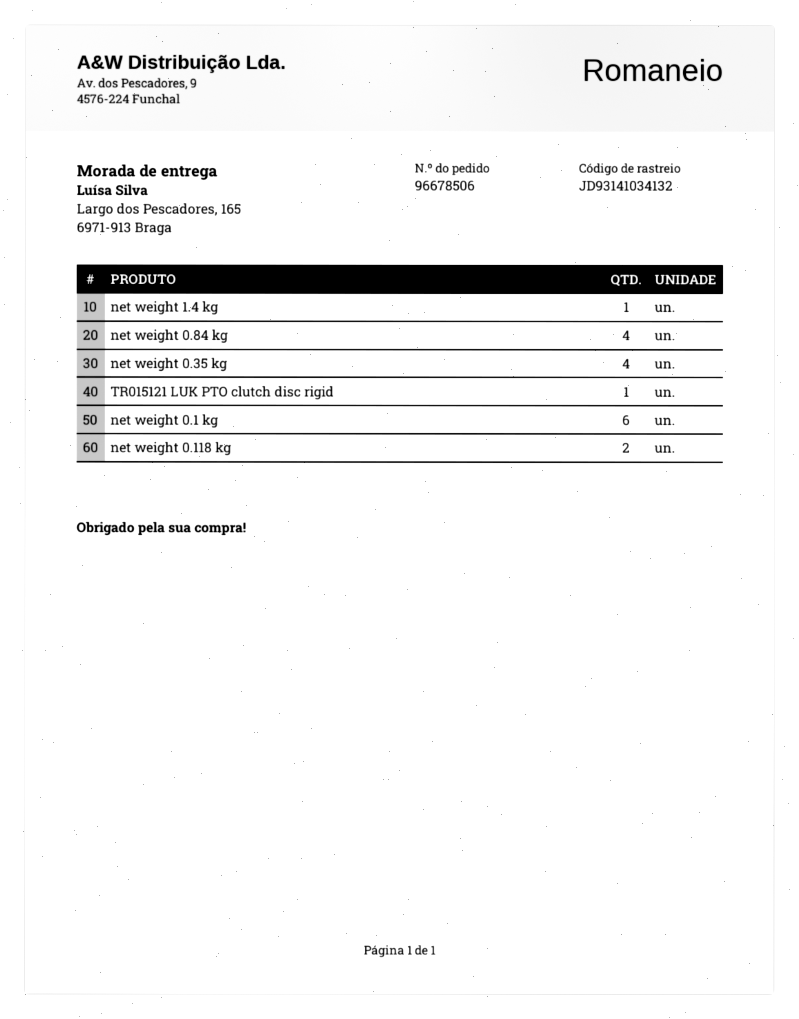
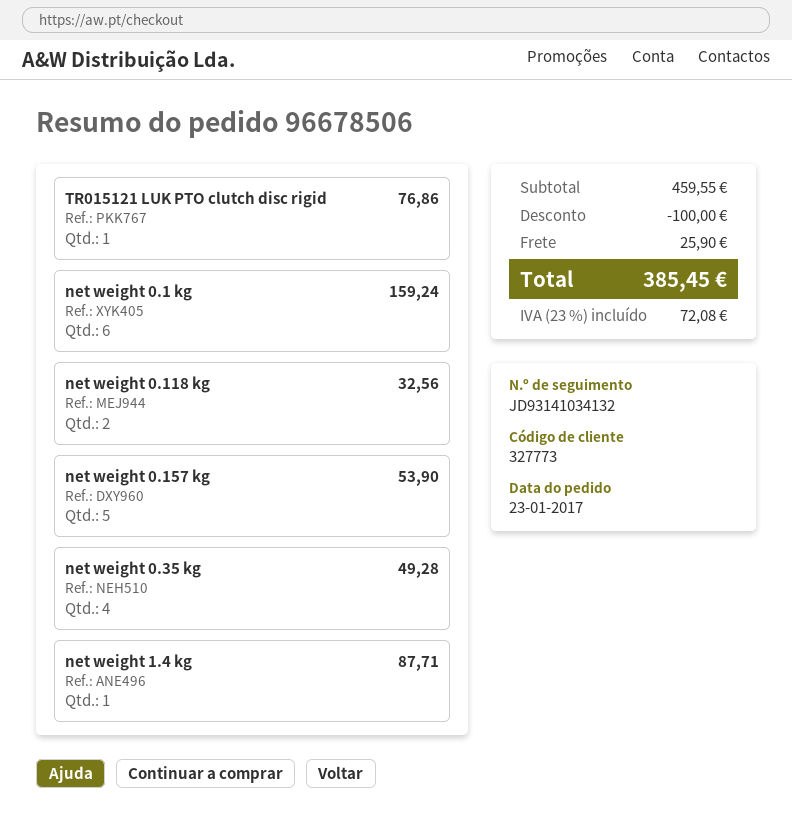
net weight 0.84 kg: 4 -> none
net weight 0.157 kg: none -> 5

